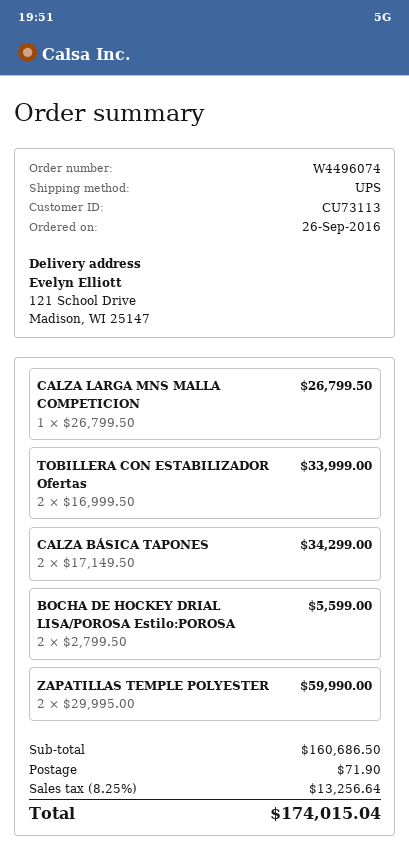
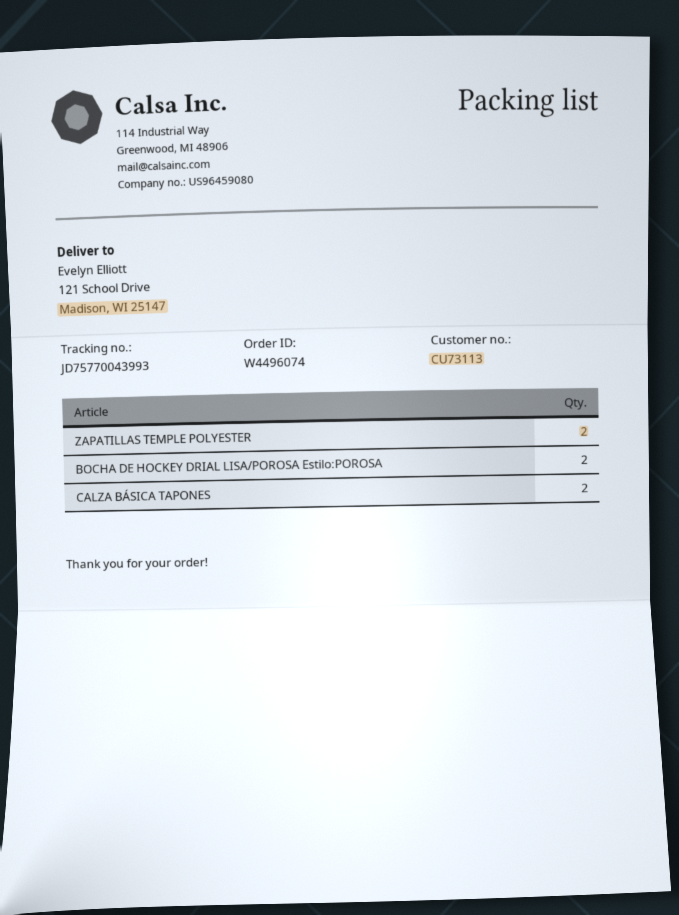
CALZA LARGA MNS MALLA COMPETICION: 1 -> none
TOBILLERA CON ESTABILIZADOR Ofertas: 2 -> none

